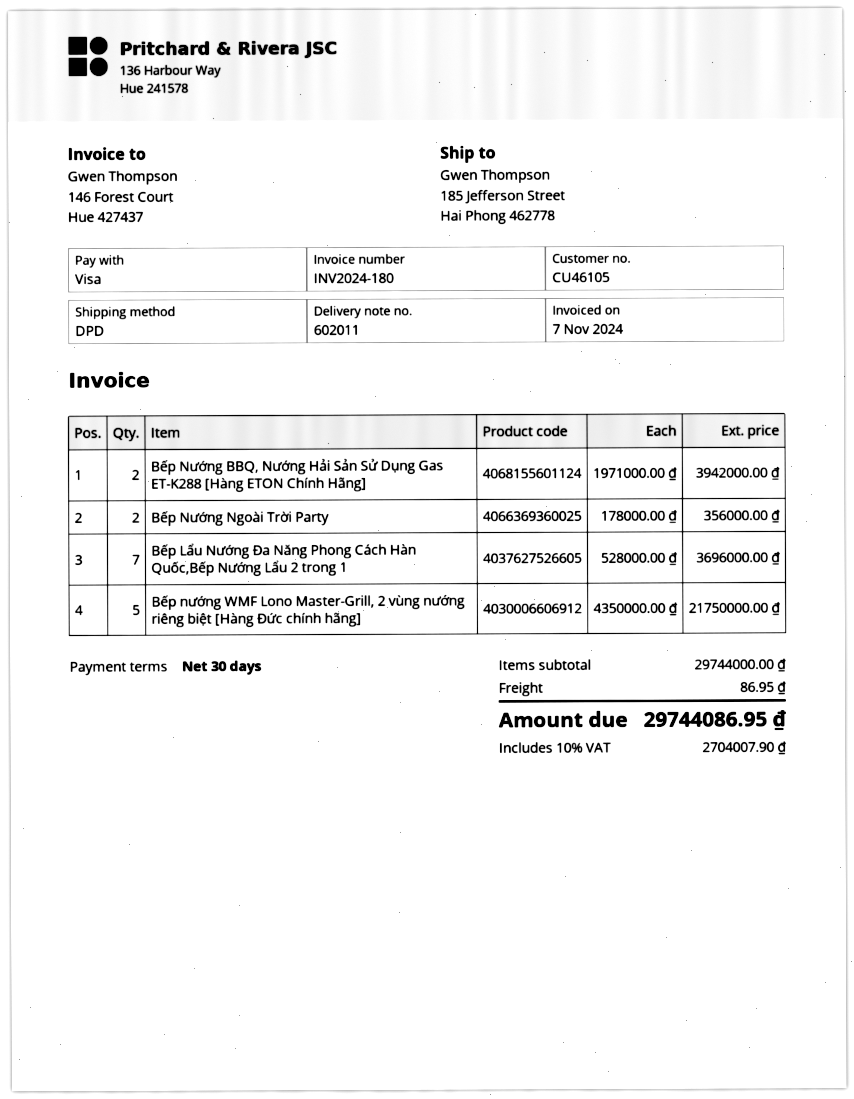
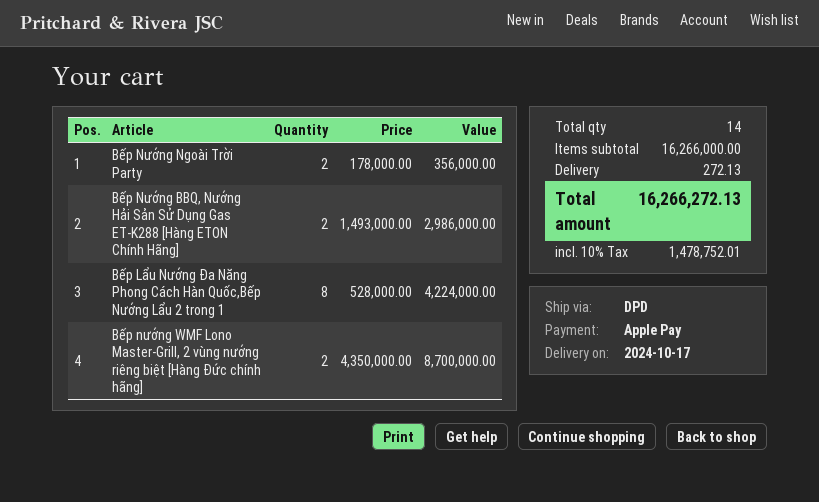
payment method: Visa -> Apple Pay
Bếp Nướng BBQ, Nướng Hải Sản Sử Dụng Gas ET-K288 [Hàng ETON Chính Hãng]: 2 x 1971000.00 = 3942000.00 -> 2 x 1493000.00 = 2986000.00
Bếp Lẩu Nướng Đa Năng Phong Cách Hàn Quốc,Bếp Nướng Lẩu 2 trong 1: 7 x 528000.00 = 3696000.00 -> 8 x 528000.00 = 4224000.00
Bếp nướng WMF Lono Master-Grill, 2 vùng nướng riêng biệt [Hàng Đức chính hãng]: 5 x 4350000.00 = 21750000.00 -> 2 x 4350000.00 = 8700000.00
subtotal: 29744000.00 -> 16266000.00
shipping: 86.95 -> 272.13
tax: 10% = 2704007.90 -> 10% = 1478752.01
total: 29744086.95 -> 16266272.13

